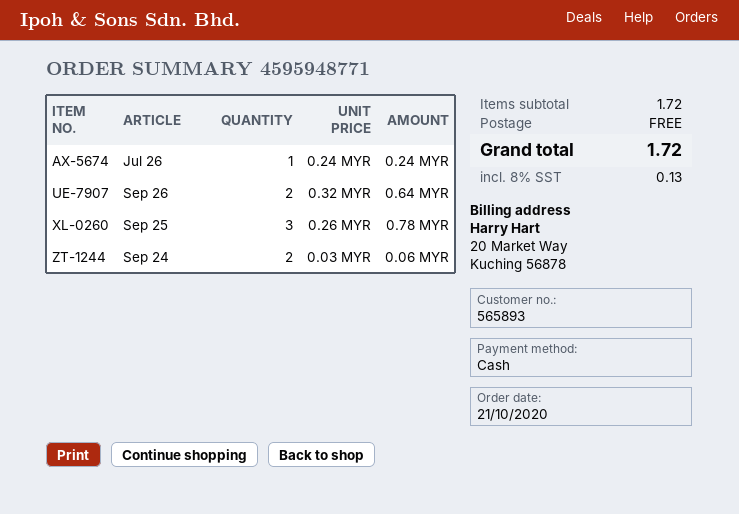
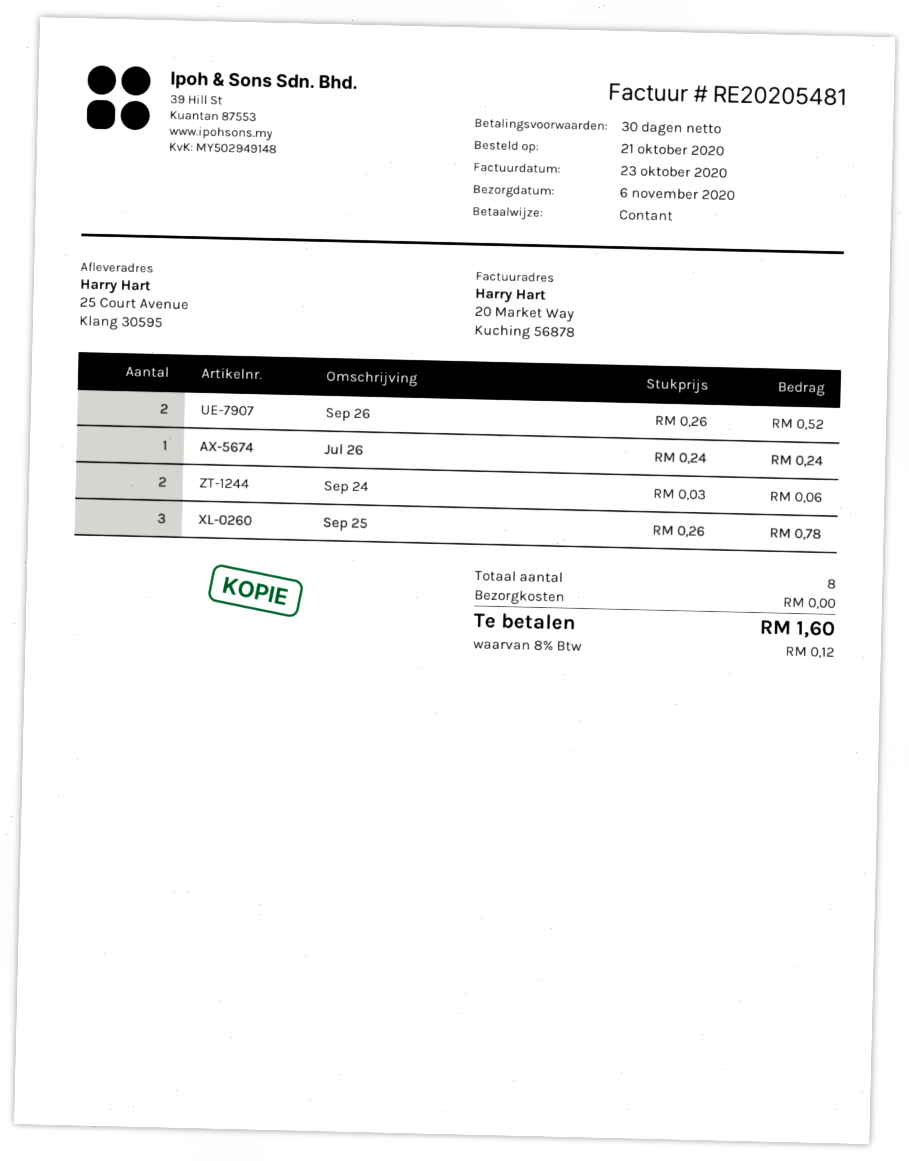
Sep 26: 2 x 0.32 = 0.64 -> 2 x 0.26 = 0.52
tax: 8% = 0.13 -> 8% = 0.12
total: 1.72 -> 1.60

